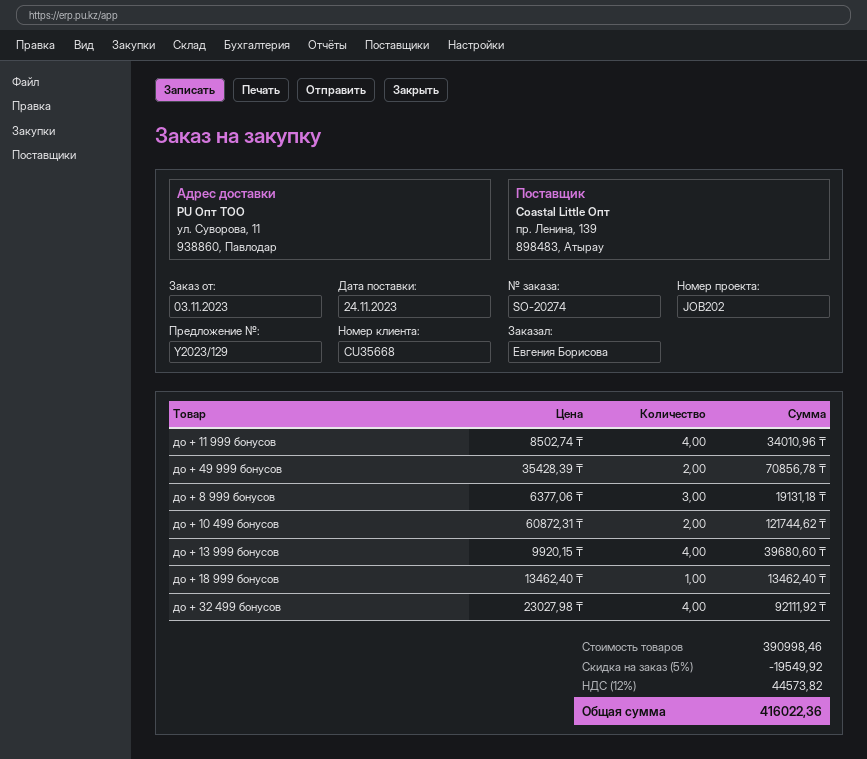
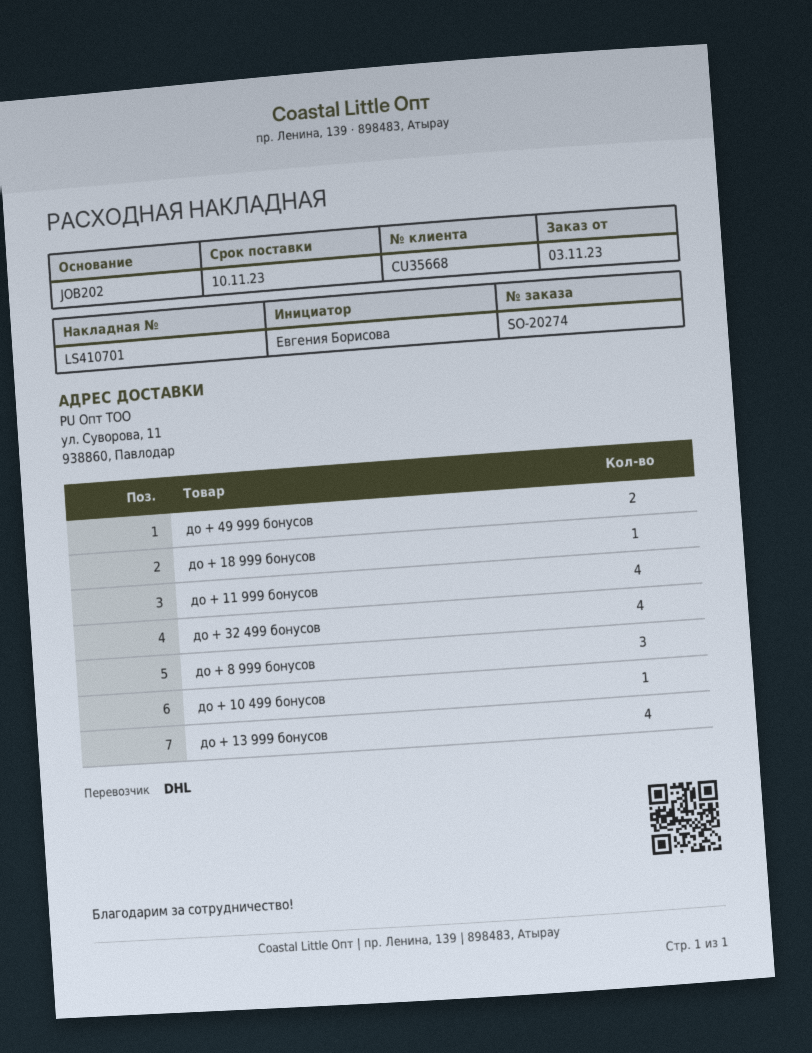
delivery date: 2023-11-24 -> 2023-11-10
до + 10 499 бонусов: 2 -> 1

